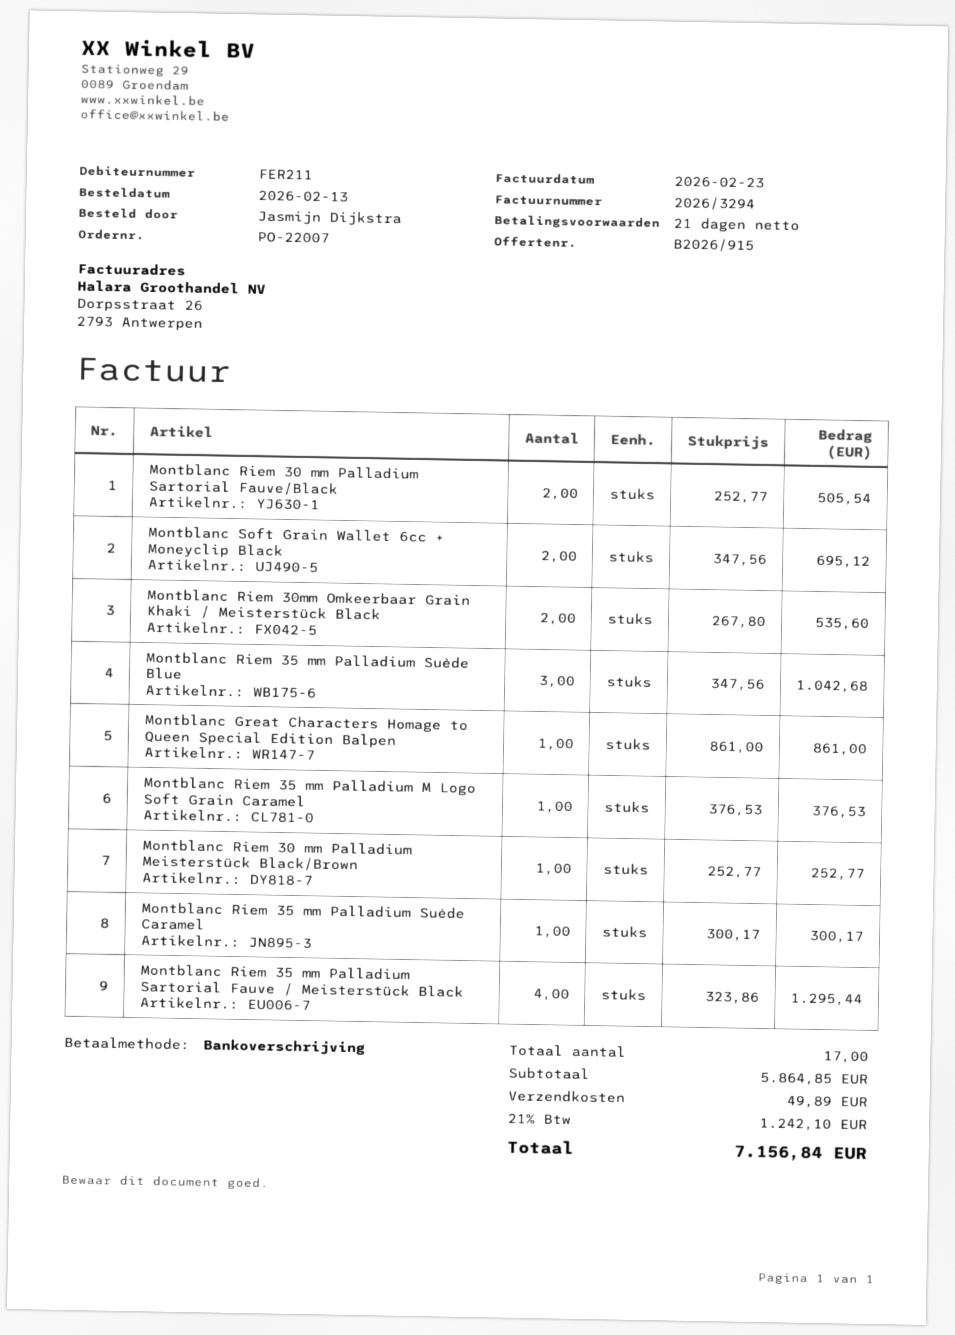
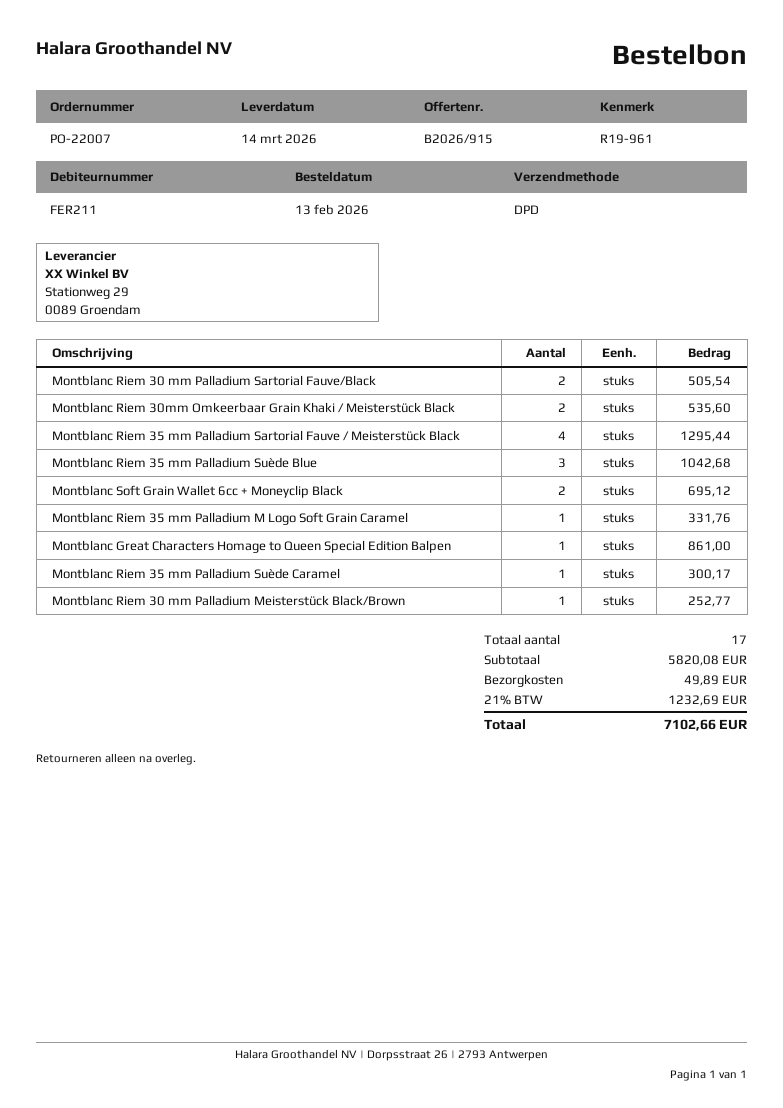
Montblanc Riem 35 mm Palladium M Logo Soft Grain Caramel: 1 for 376.53 -> 1 for 331.76
subtotal: 5864.85 -> 5820.08
tax: 21% = 1242.10 -> 21% = 1232.69
total: 7156.84 -> 7102.66

